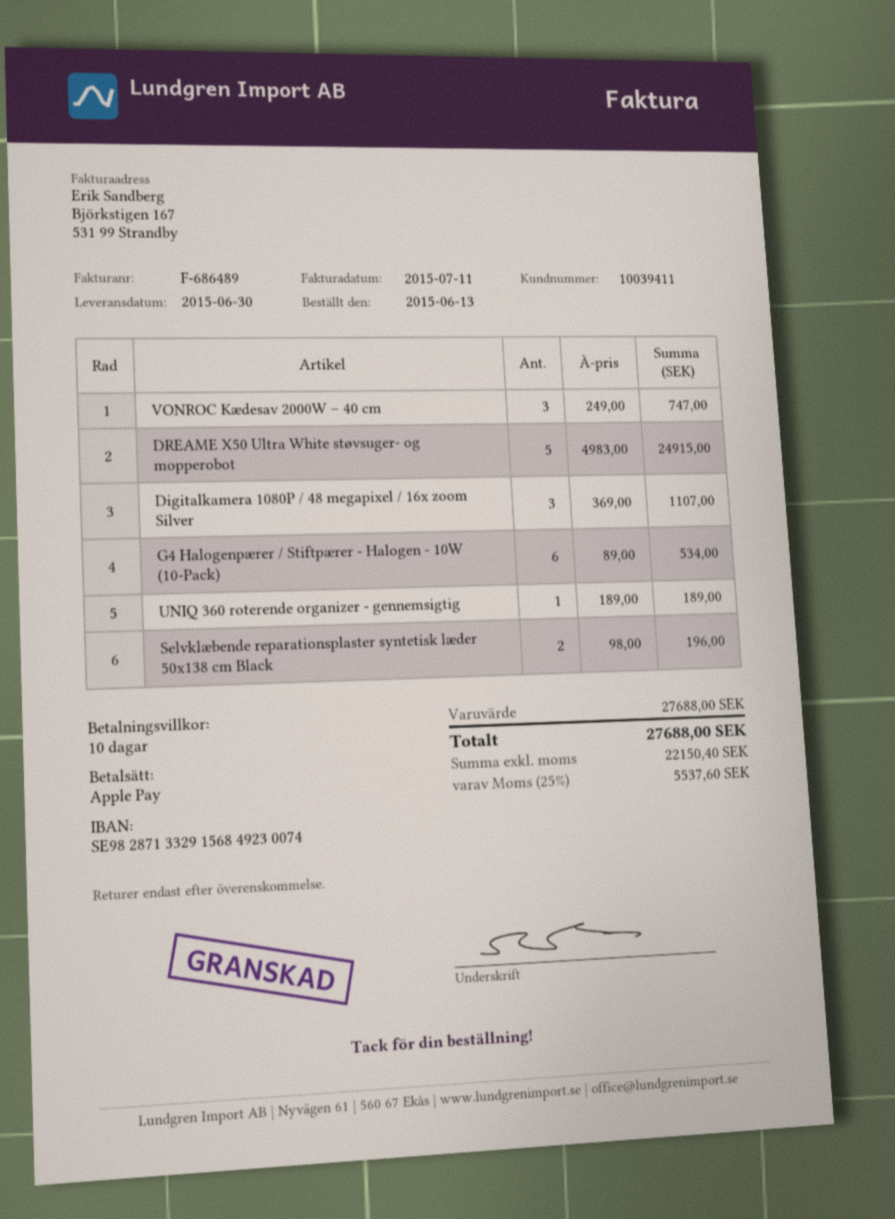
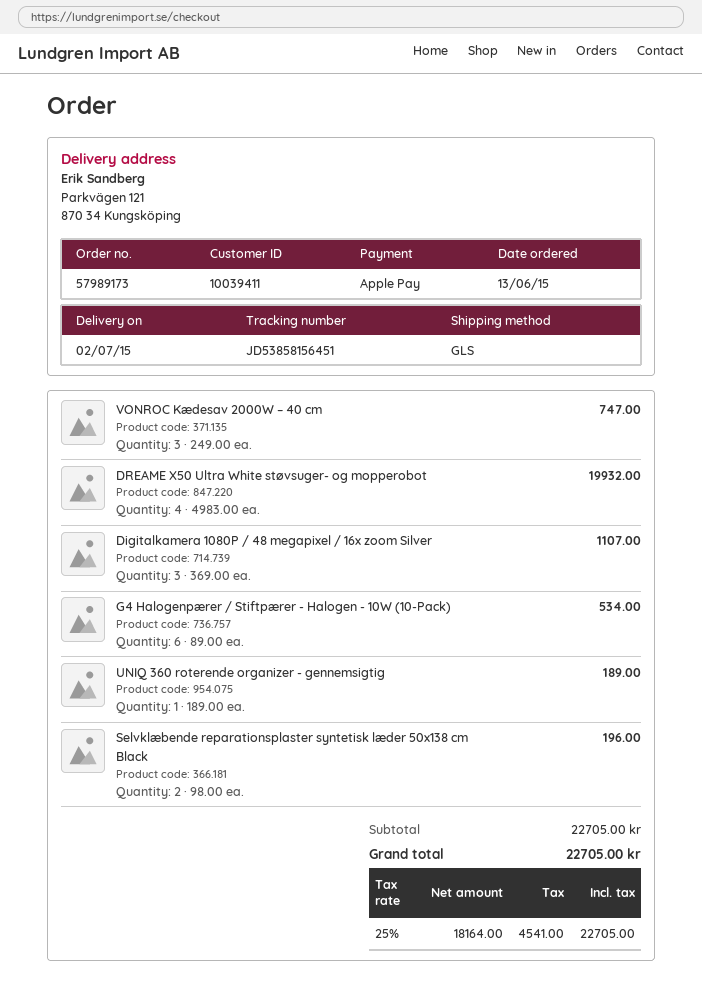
delivery date: 2015-06-30 -> 2015-07-02
DREAME X50 Ultra White støvsuger- og mopperobot: 5 x 4983.00 = 24915.00 -> 4 x 4983.00 = 19932.00
subtotal: 27688.00 -> 22705.00
net: 22150.40 -> 18164.00
tax: 25% = 5537.60 -> 25% = 4541.00
total: 27688.00 -> 22705.00

